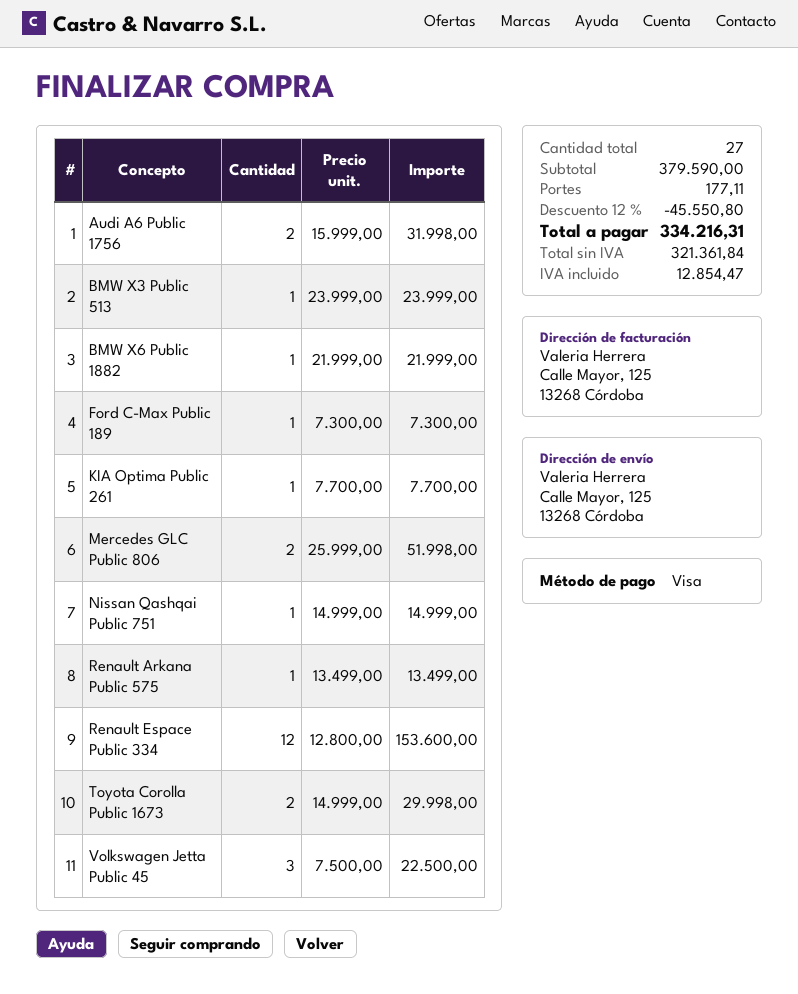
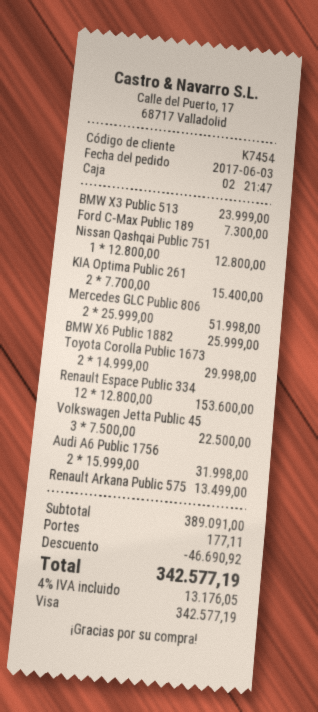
BMW X6 Public 1882: 1 x 21999.00 = 21999.00 -> 1 x 25999.00 = 25999.00
KIA Optima Public 261: 1 x 7700.00 = 7700.00 -> 2 x 7700.00 = 15400.00
Nissan Qashqai Public 751: 1 x 14999.00 = 14999.00 -> 1 x 12800.00 = 12800.00
subtotal: 379590.00 -> 389091.00
discount: 45550.80 -> 46690.92
tax: 12854.47 -> 13176.05
total: 334216.31 -> 342577.19

